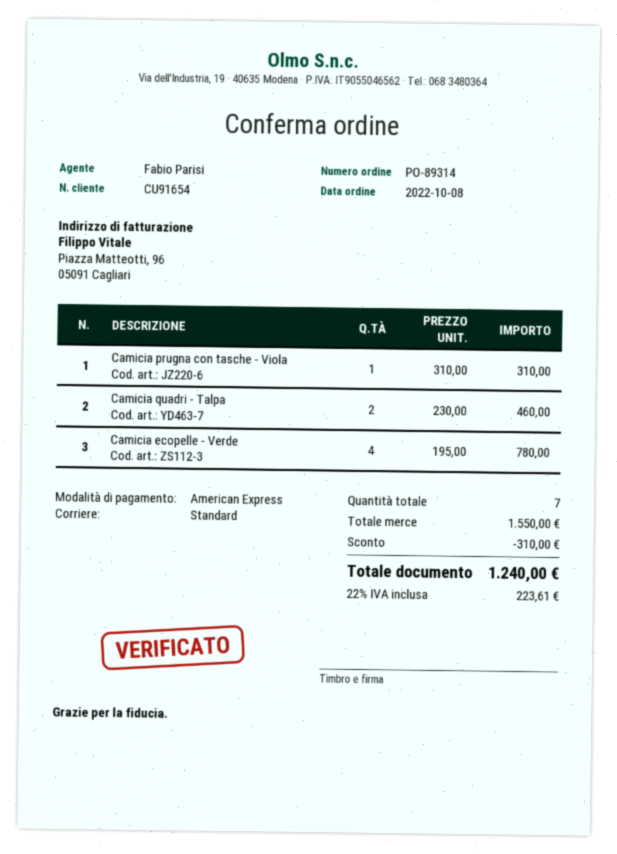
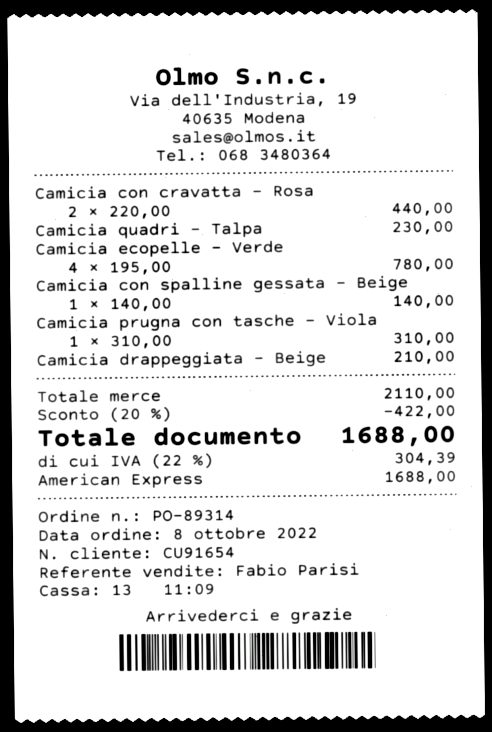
Camicia quadri - Talpa: 2 x 230.00 = 460.00 -> 1 x 230.00 = 230.00
Camicia con cravatta - Rosa: none -> 2 x 220.00 = 440.00
Camicia con spalline gessata - Beige: none -> 1 x 140.00 = 140.00
Camicia drappeggiata - Beige: none -> 1 x 210.00 = 210.00
subtotal: 1550.00 -> 2110.00
discount: 310.00 -> 422.00
tax: 22% = 223.61 -> 22% = 304.39
total: 1240.00 -> 1688.00

